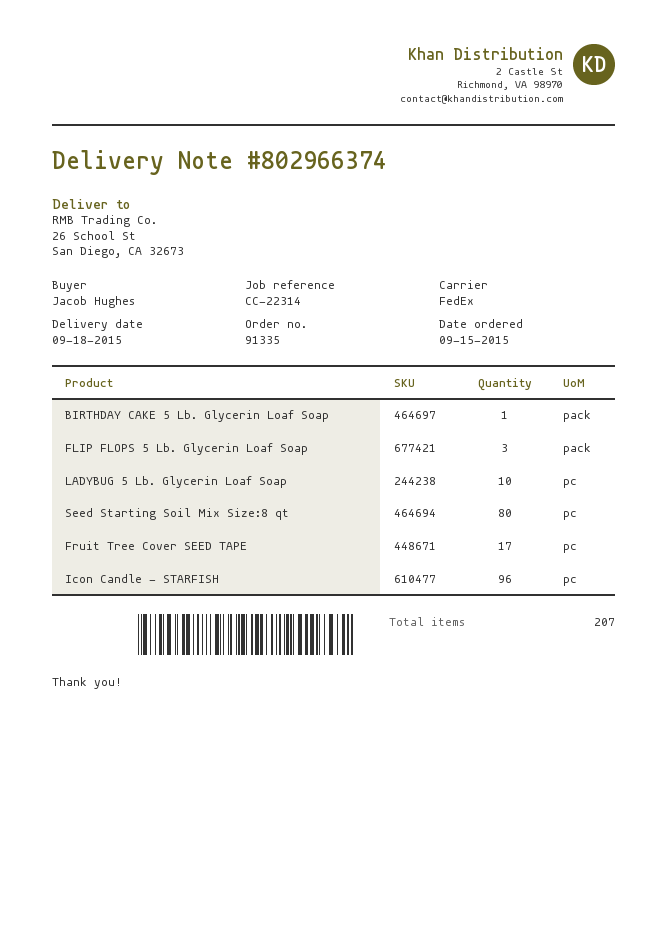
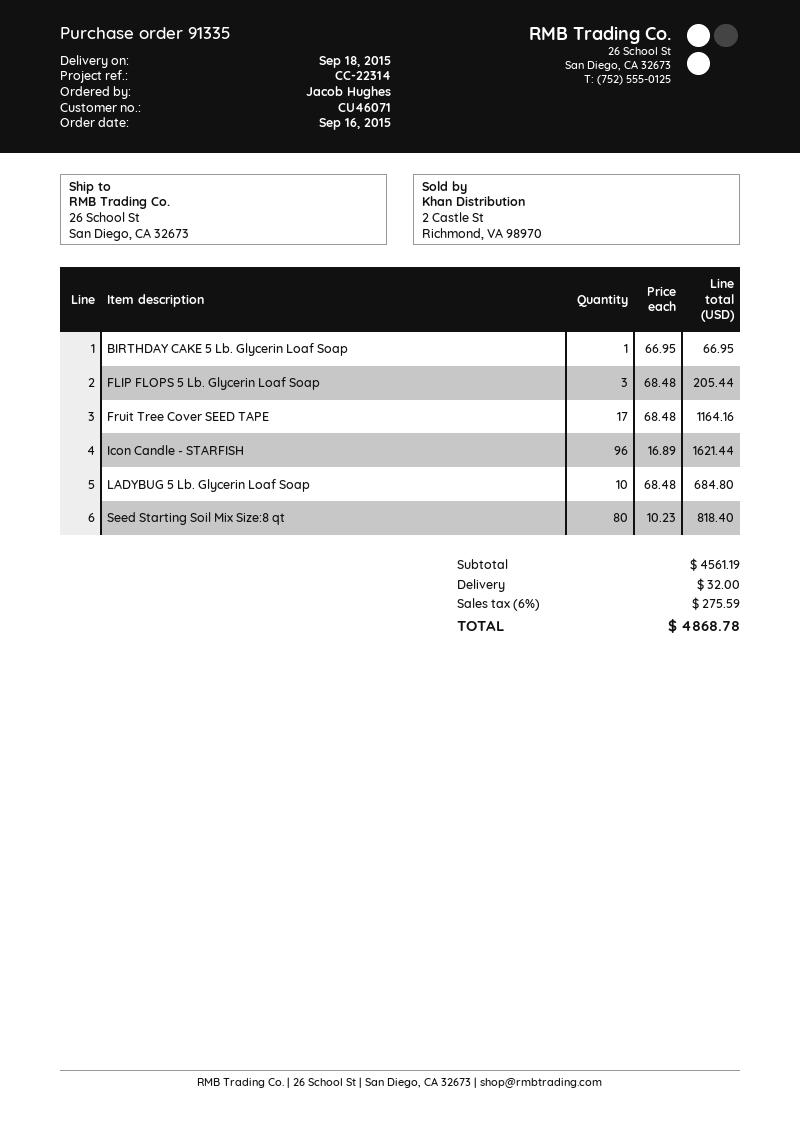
order date: 2015-09-15 -> 2015-09-16

